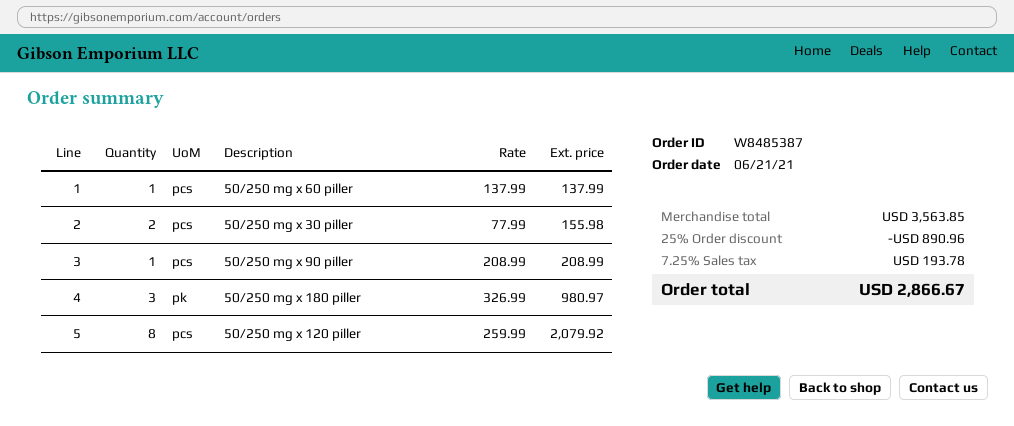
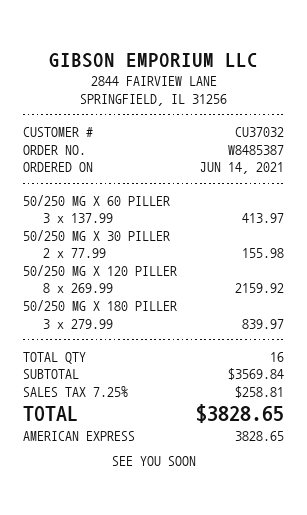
order date: 2021-06-21 -> 2021-06-14
50/250 mg x 60 piller: 1 x 137.99 = 137.99 -> 3 x 137.99 = 413.97
50/250 mg x 90 piller: 1 x 208.99 = 208.99 -> none
50/250 mg x 180 piller: 3 x 326.99 = 980.97 -> 3 x 279.99 = 839.97
50/250 mg x 120 piller: 8 x 259.99 = 2079.92 -> 8 x 269.99 = 2159.92
subtotal: 3563.85 -> 3569.84
discount: 25% = 890.96 -> none
tax: 7.25% = 193.78 -> 7.25% = 258.81
total: 2866.67 -> 3828.65

